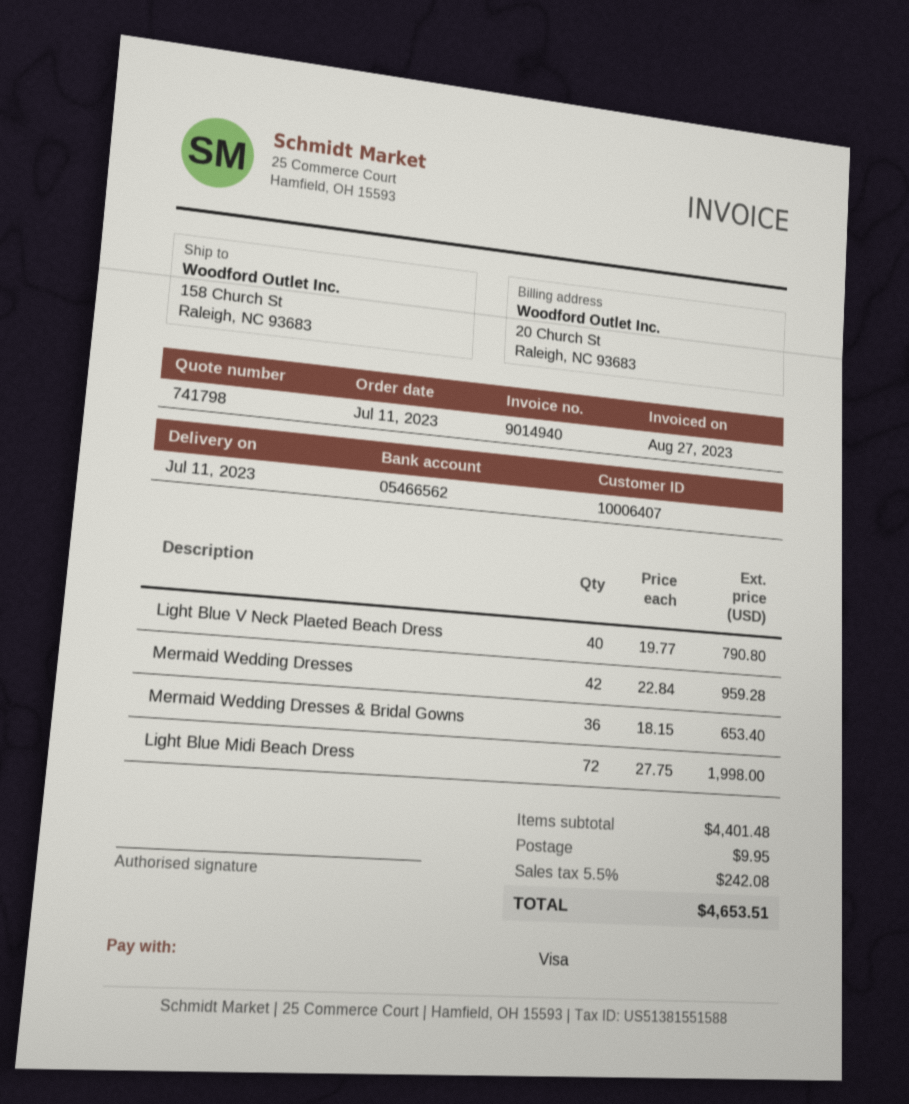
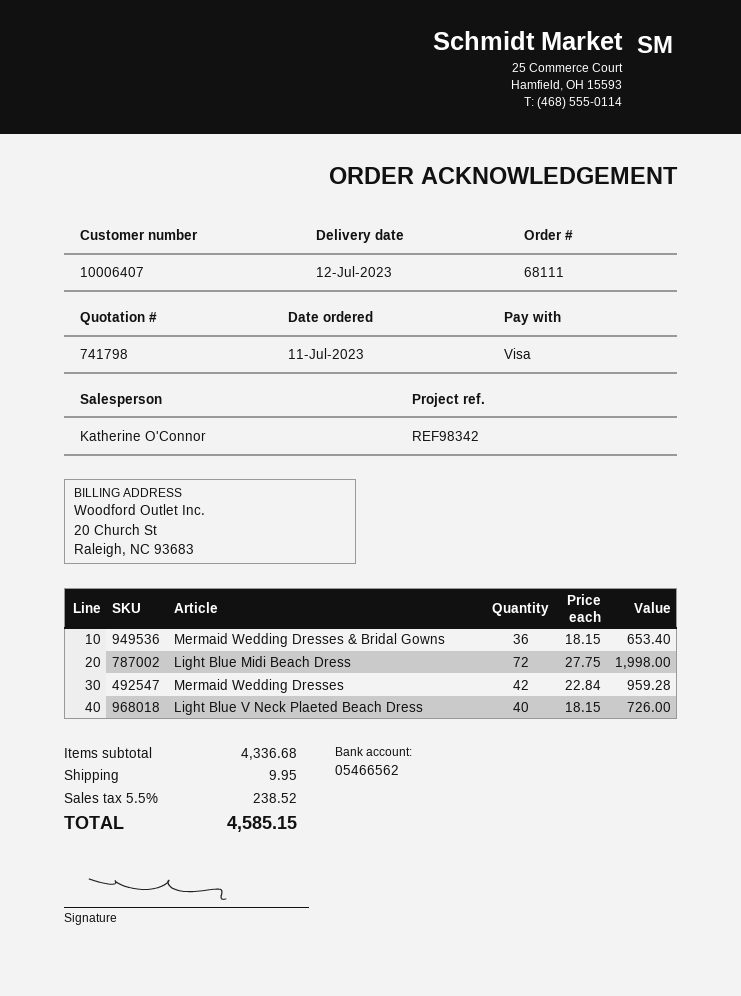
delivery date: 2023-07-11 -> 2023-07-12
Light Blue V Neck Plaeted Beach Dress: 40 x 19.77 = 790.80 -> 40 x 18.15 = 726.00
subtotal: 4401.48 -> 4336.68
tax: 5.5% = 242.08 -> 5.5% = 238.52
total: 4653.51 -> 4585.15

